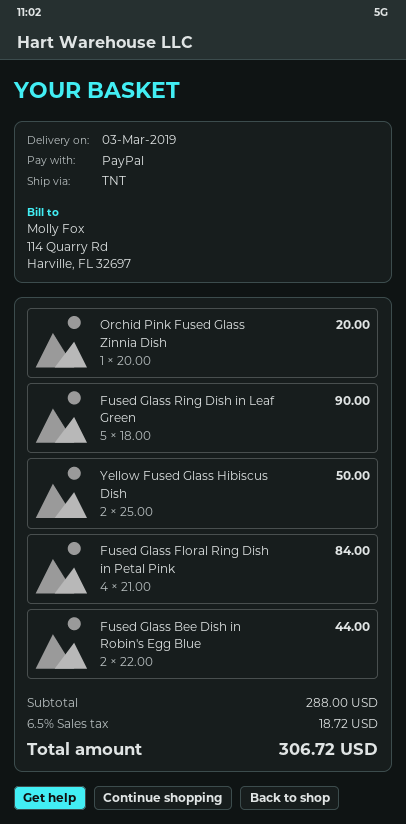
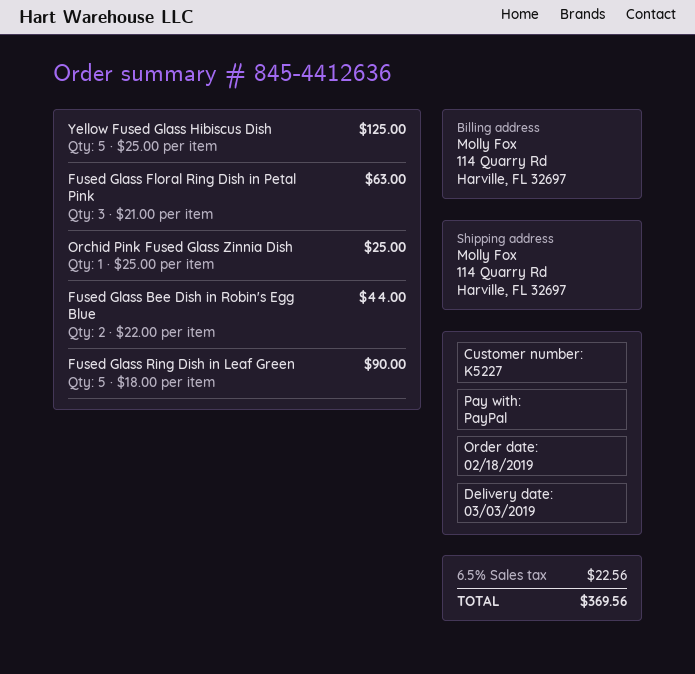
Orchid Pink Fused Glass Zinnia Dish: 1 x 20.00 = 20.00 -> 1 x 25.00 = 25.00
Yellow Fused Glass Hibiscus Dish: 2 x 25.00 = 50.00 -> 5 x 25.00 = 125.00
Fused Glass Floral Ring Dish in Petal Pink: 4 x 21.00 = 84.00 -> 3 x 21.00 = 63.00
tax: 6.5% = 18.72 -> 6.5% = 22.56
total: 306.72 -> 369.56

